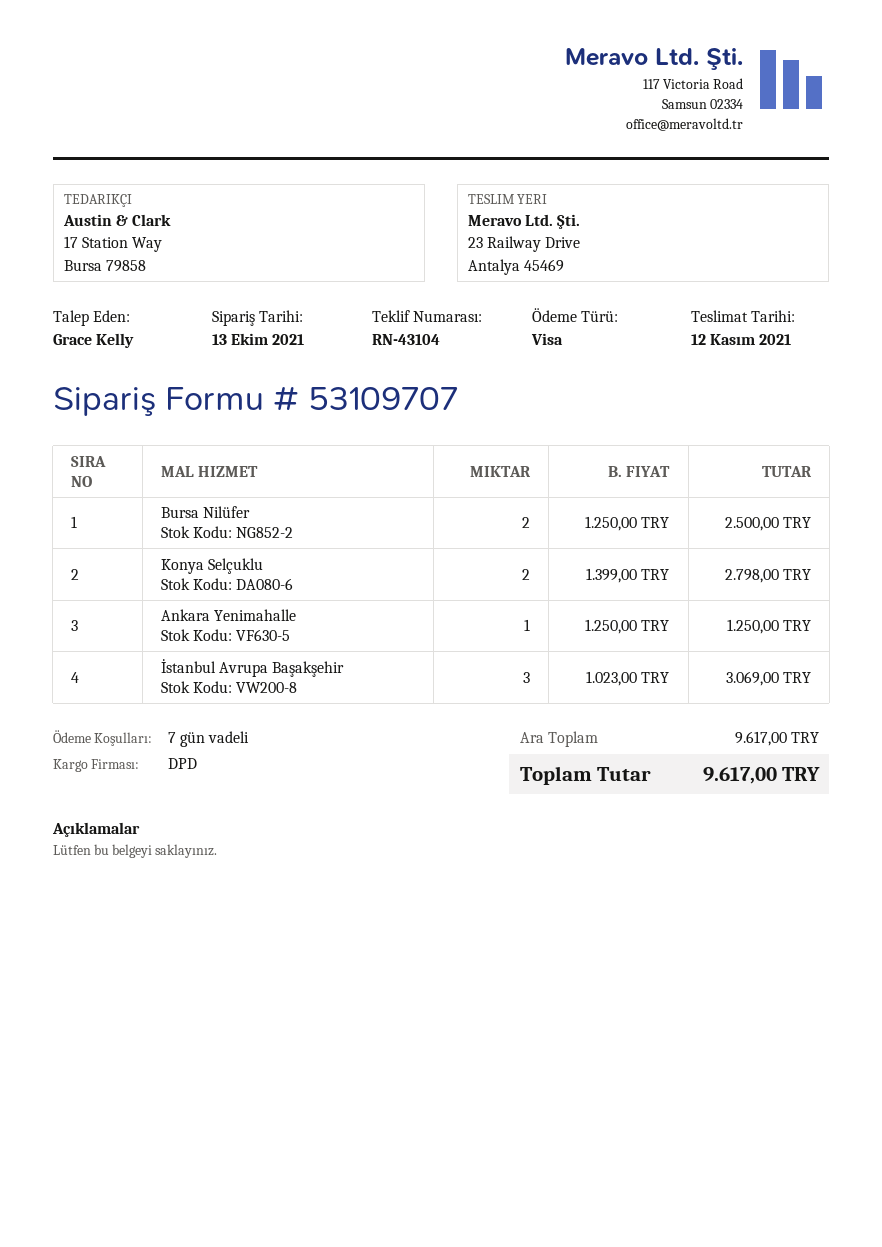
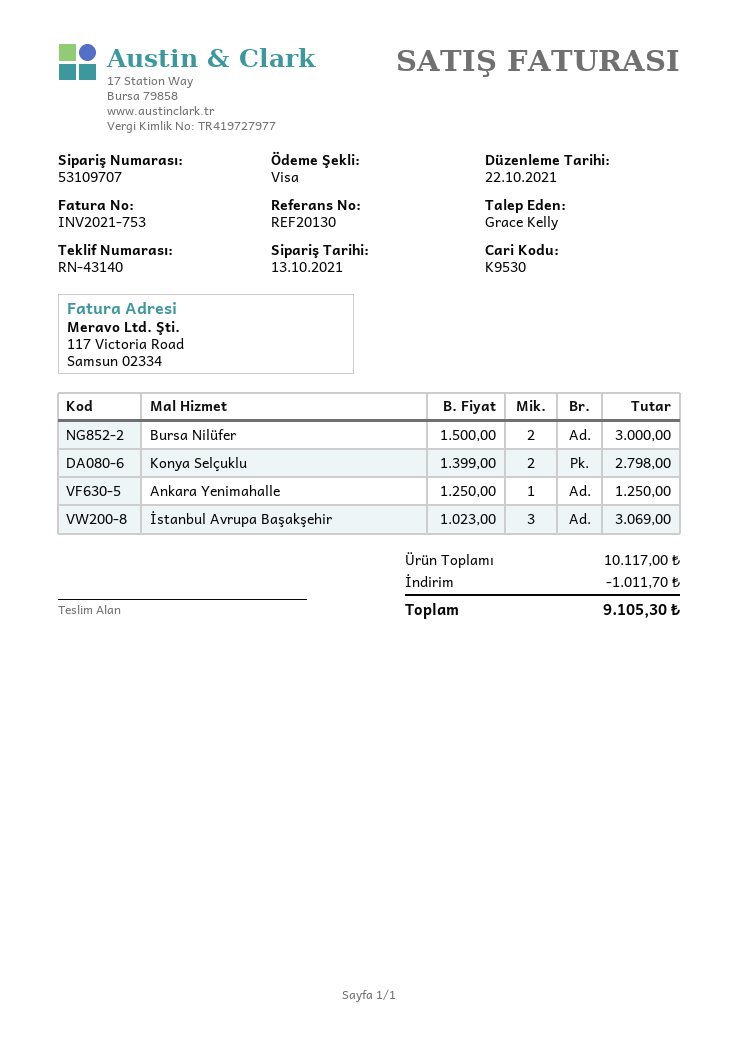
quote number: RN-43104 -> RN-43140
Bursa Nilüfer: 2 x 1250.00 = 2500.00 -> 2 x 1500.00 = 3000.00
subtotal: 9617.00 -> 10117.00
discount: none -> 1011.70
total: 9617.00 -> 9105.30

